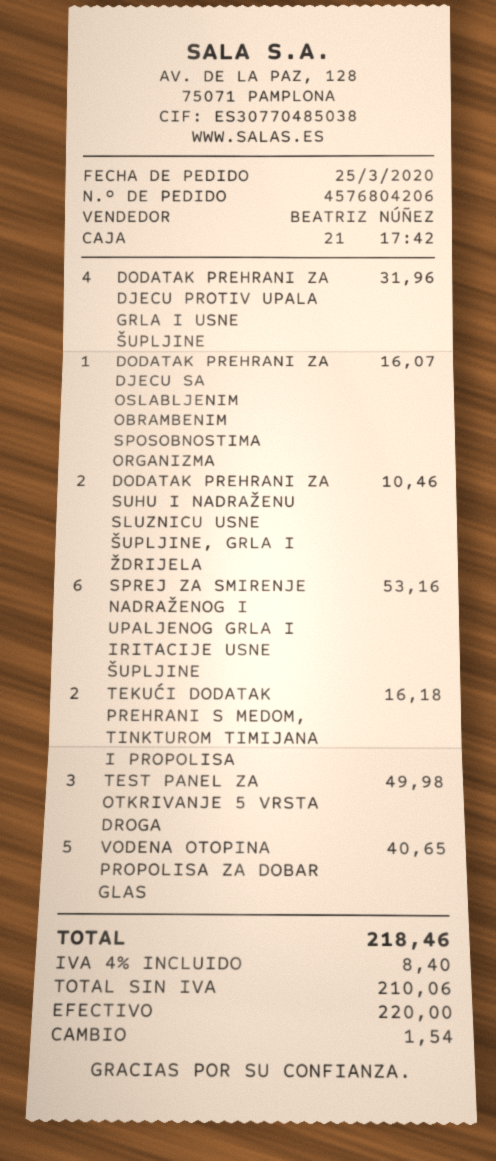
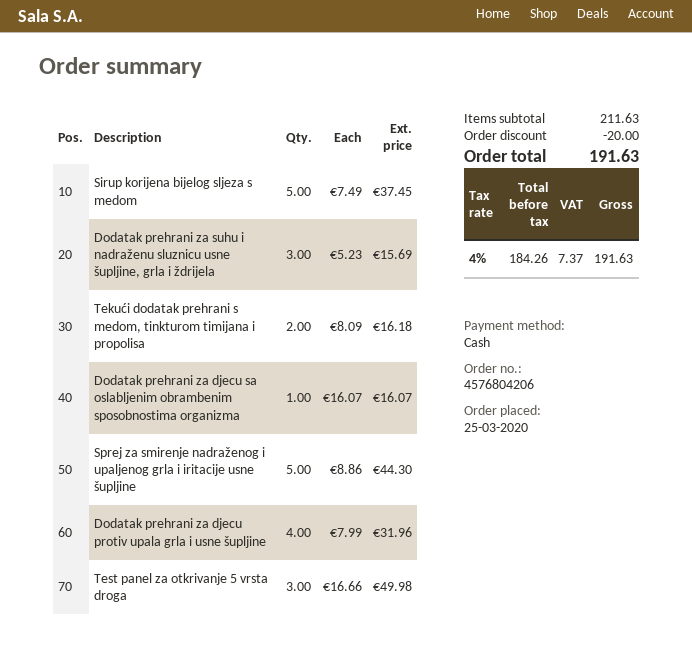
DODATAK PREHRANI ZA SUHU I NADRAŽENU SLUZNICU USNE ŠUPLJINE, GRLA I ŽDRIJELA: 2 for 10.46 -> 3 for 15.69
SPREJ ZA SMIRENJE NADRAŽENOG I UPALJENOG GRLA I IRITACIJE USNE ŠUPLJINE: 6 for 53.16 -> 5 for 44.30
VODENA OTOPINA PROPOLISA ZA DOBAR GLAS: 5 for 40.65 -> none
Sirup korijena bijelog sljeza s medom: none -> 5 for 37.45
discount: none -> 20.00
net: 210.06 -> 184.26
tax: 4% = 8.40 -> 4% = 7.37
total: 218.46 -> 191.63

